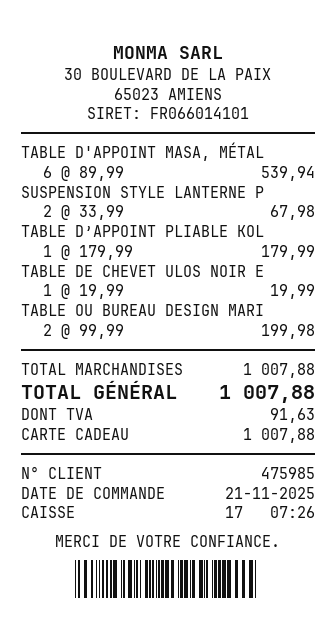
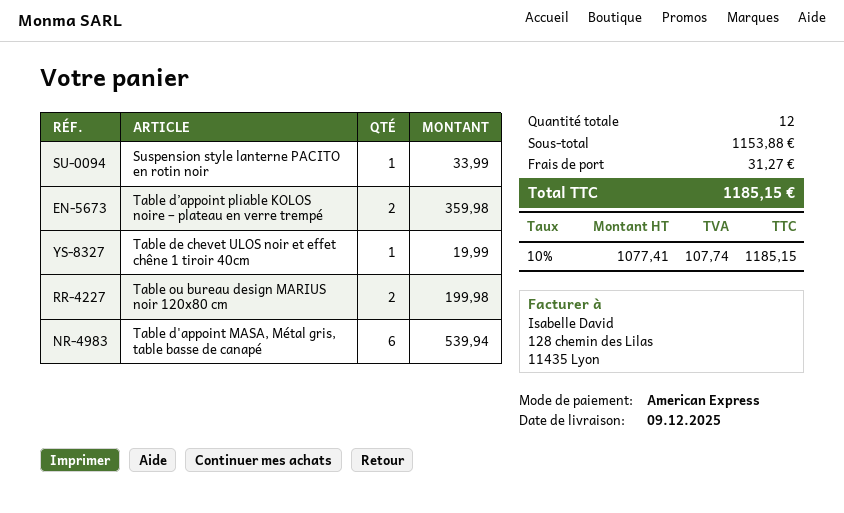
payment method: gift card -> American Express
SUSPENSION STYLE LANTERNE P: 2 for 67.98 -> 1 for 33.99
TABLE D’APPOINT PLIABLE KOL: 1 for 179.99 -> 2 for 359.98
subtotal: 1007.88 -> 1153.88
shipping: none -> 31.27
tax: 91.63 -> 107.74
total: 1007.88 -> 1185.15

